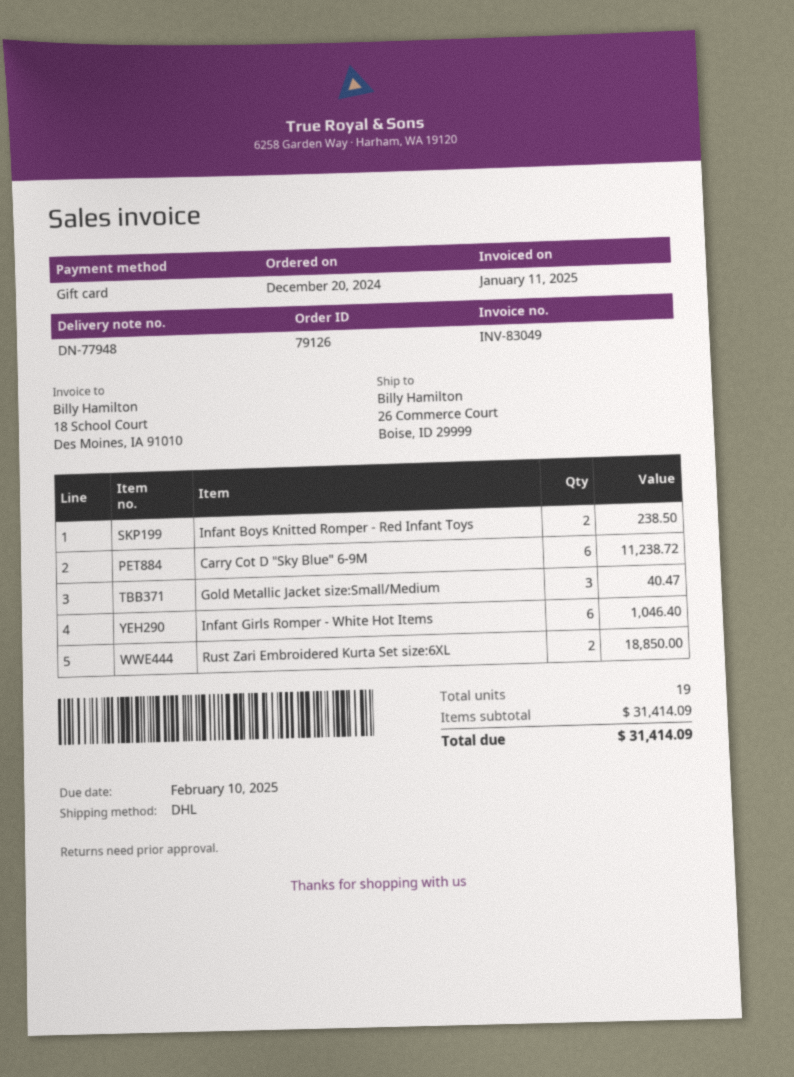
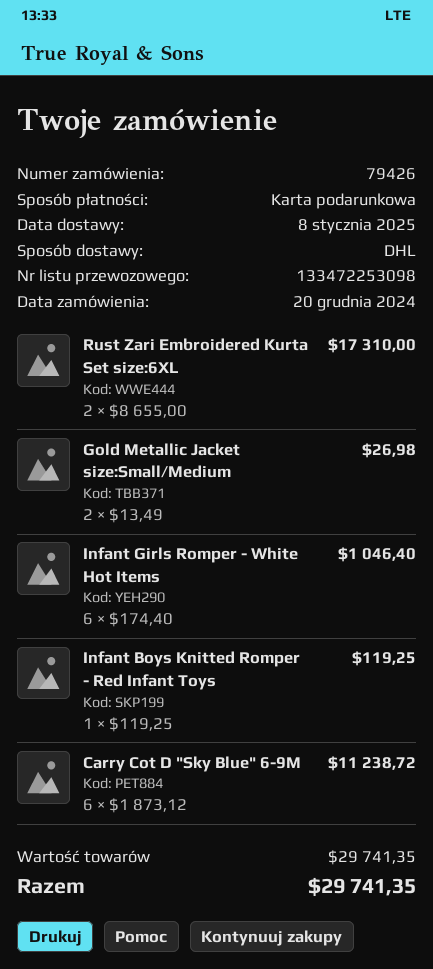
order number: 79126 -> 79426
Infant Boys Knitted Romper - Red Infant Toys: 2 for 238.50 -> 1 for 119.25
Gold Metallic Jacket size:Small/Medium: 3 for 40.47 -> 2 for 26.98
Rust Zari Embroidered Kurta Set size:6XL: 2 for 18850.00 -> 2 for 17310.00
subtotal: 31414.09 -> 29741.35
total: 31414.09 -> 29741.35

